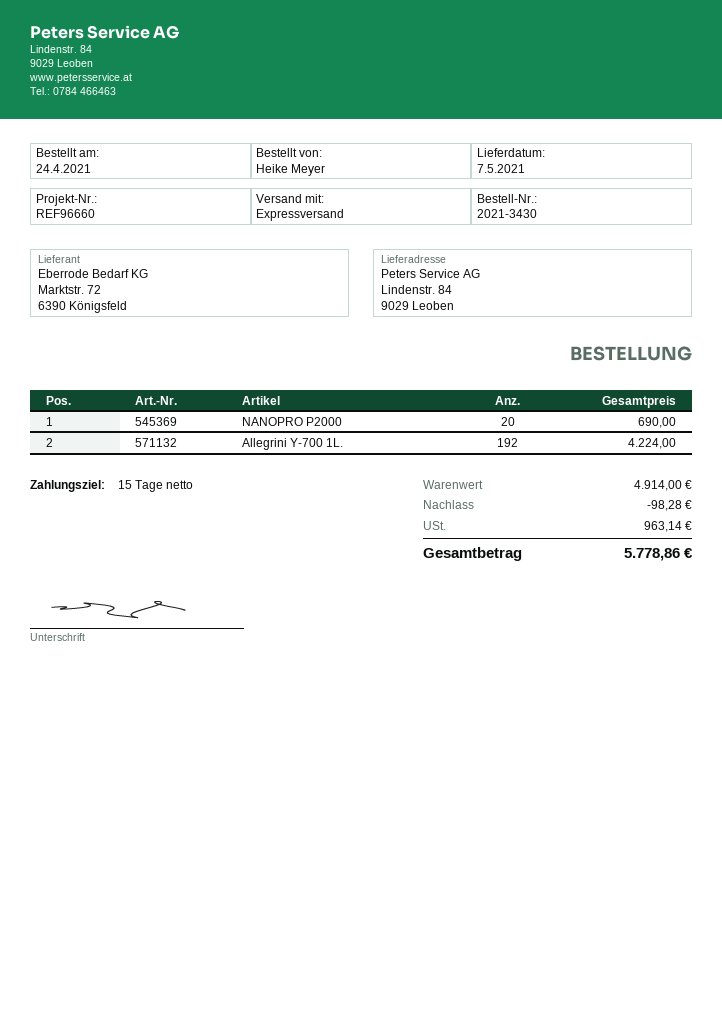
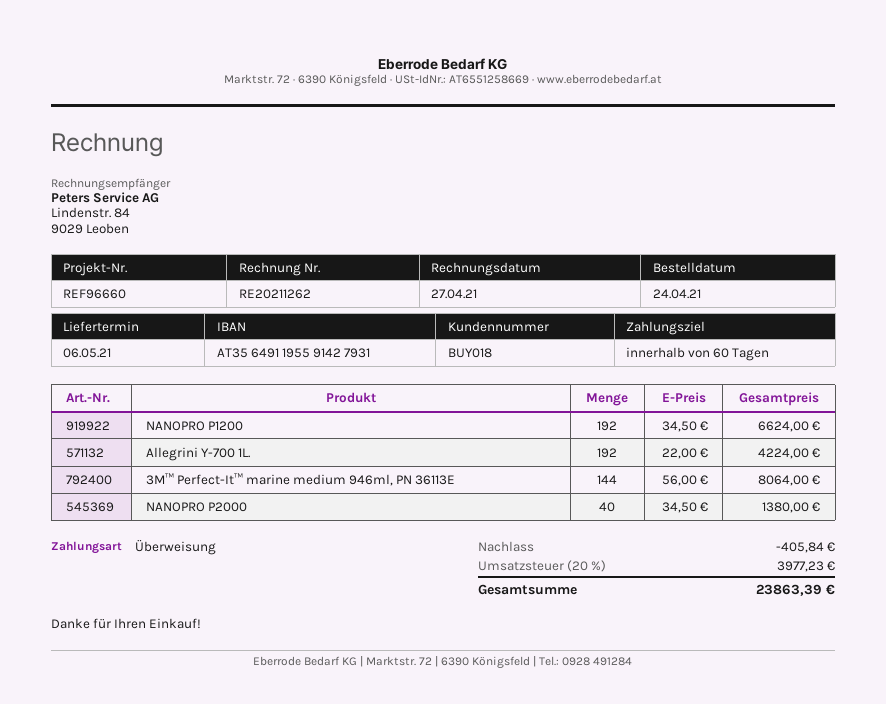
delivery date: 2021-05-07 -> 2021-05-06
payment terms: 15 days -> 60 days
NANOPRO P2000: 20 for 690.00 -> 40 for 1380.00
NANOPRO P1200: none -> 192 for 6624.00
3M™ Perfect-It™ marine medium 946ml, PN 36113E: none -> 144 for 8064.00
discount: 98.28 -> 405.84
tax: 963.14 -> 3977.23
total: 5778.86 -> 23863.39

